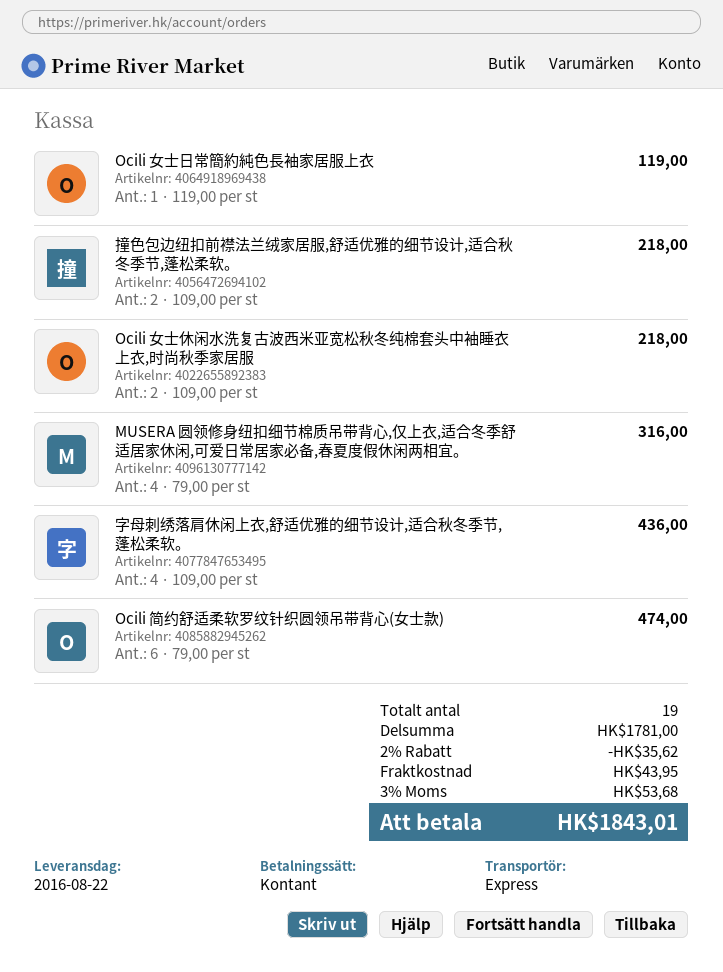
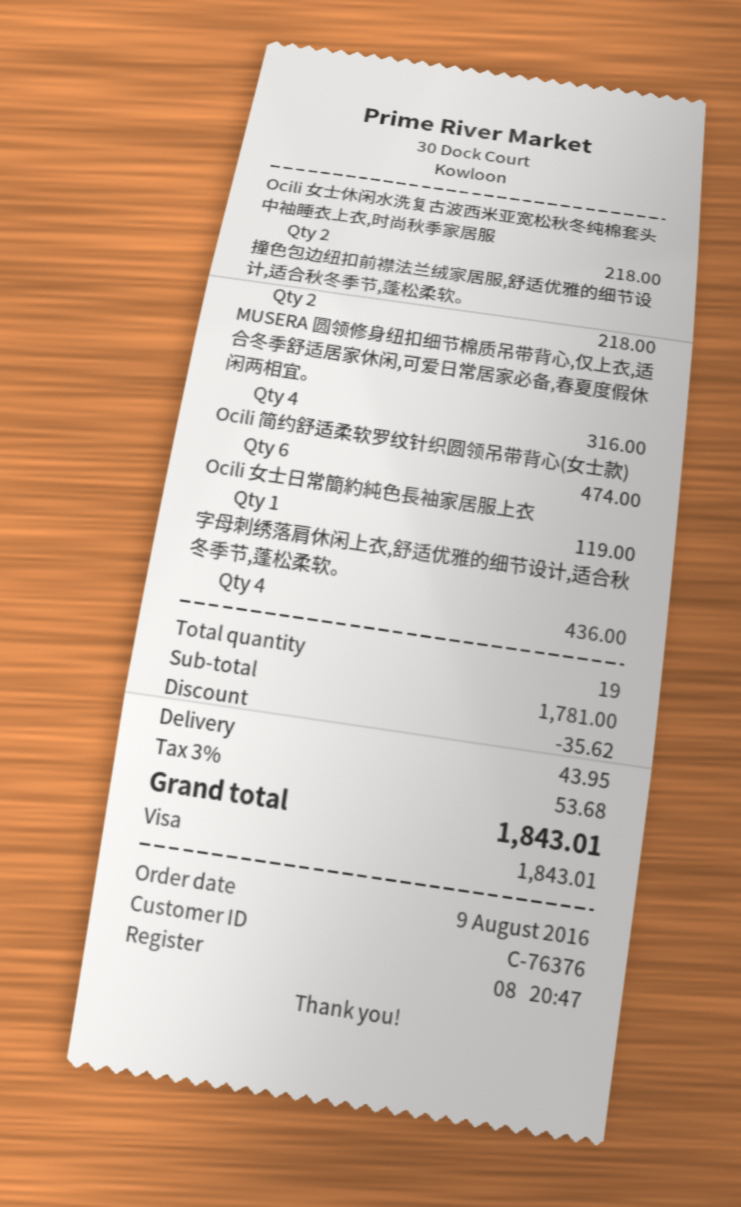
payment method: cash -> Visa

